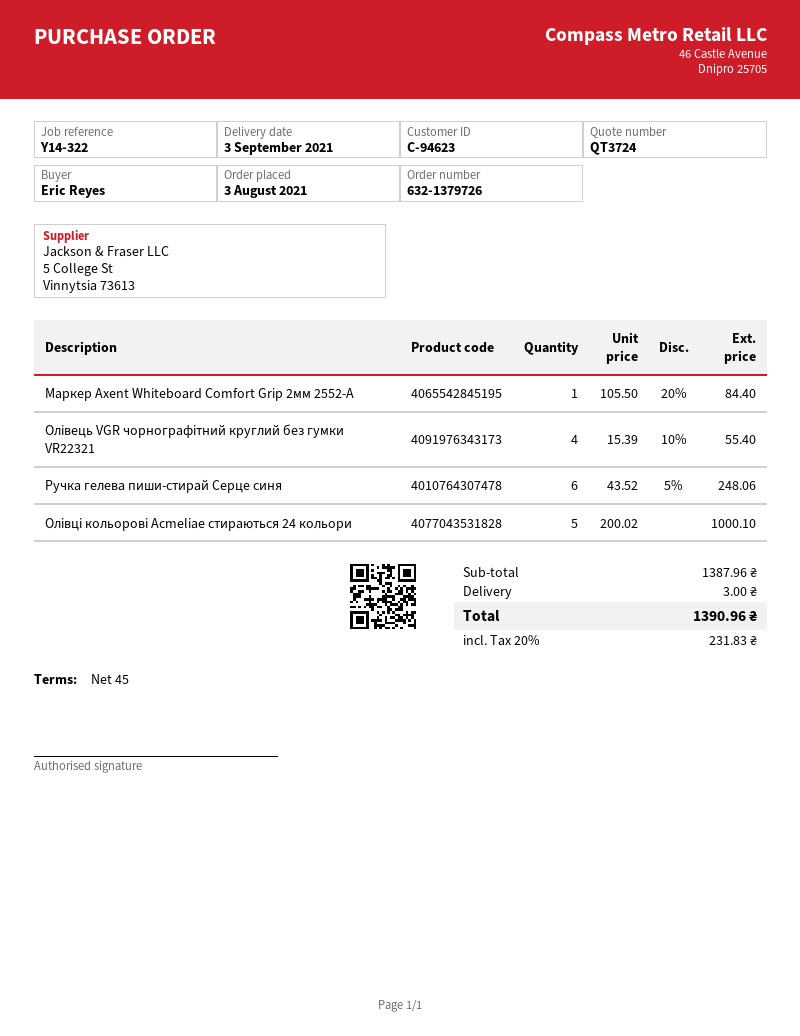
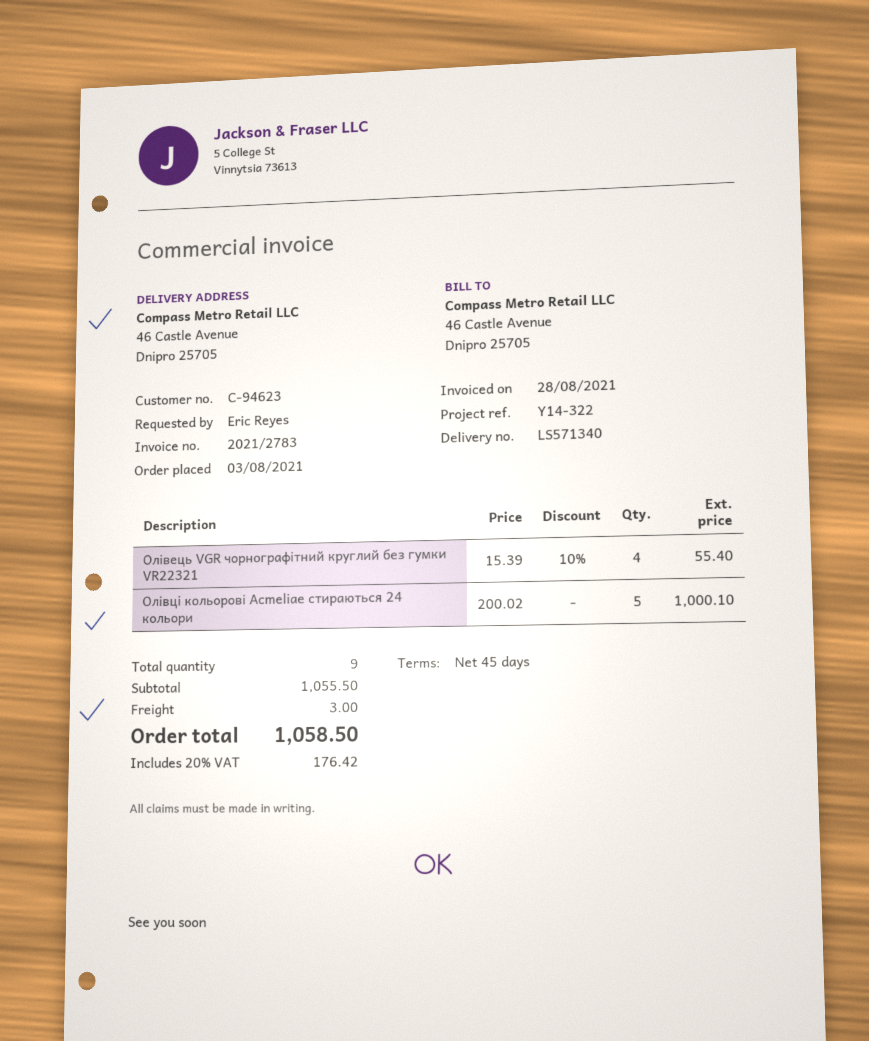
Маркер Axent Whiteboard Comfort Grip 2мм 2552-A: 1 x 105.50 - 20% = 84.40 -> none
Ручка гелева пиши-стирай Серце синя: 6 x 43.52 - 5% = 248.06 -> none
subtotal: 1387.96 -> 1055.50
tax: 20% = 231.83 -> 20% = 176.42
total: 1390.96 -> 1058.50

